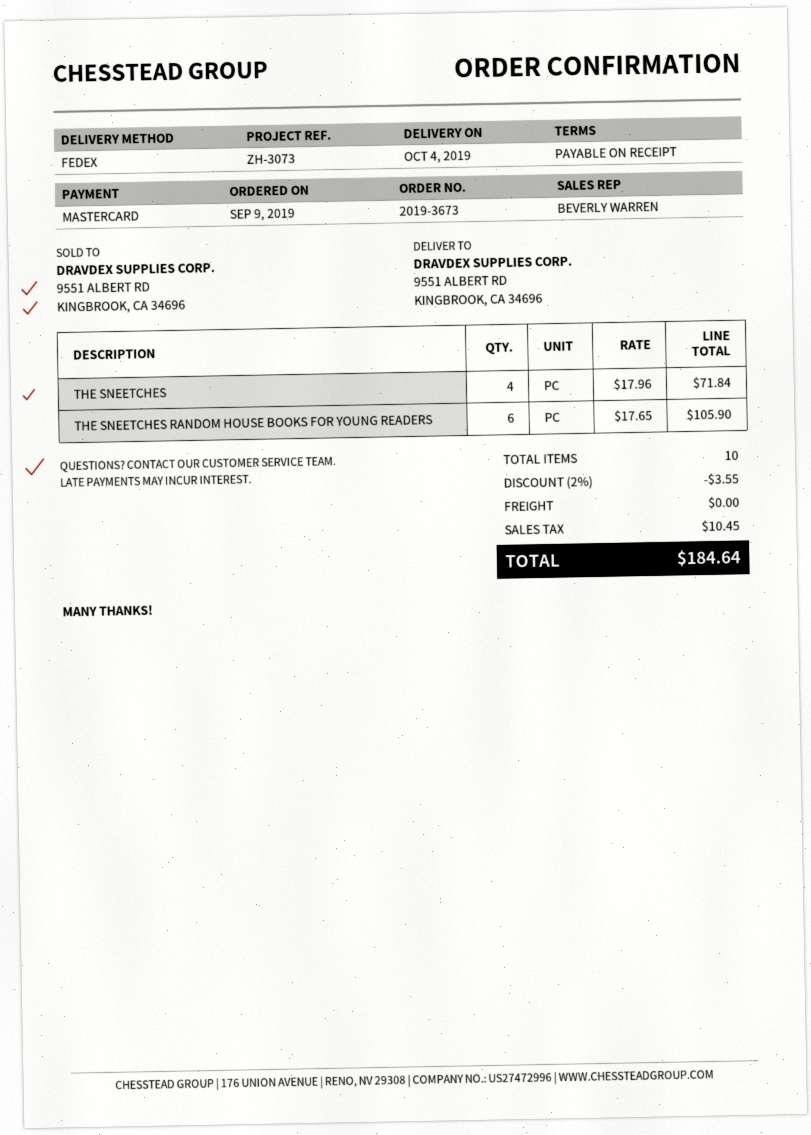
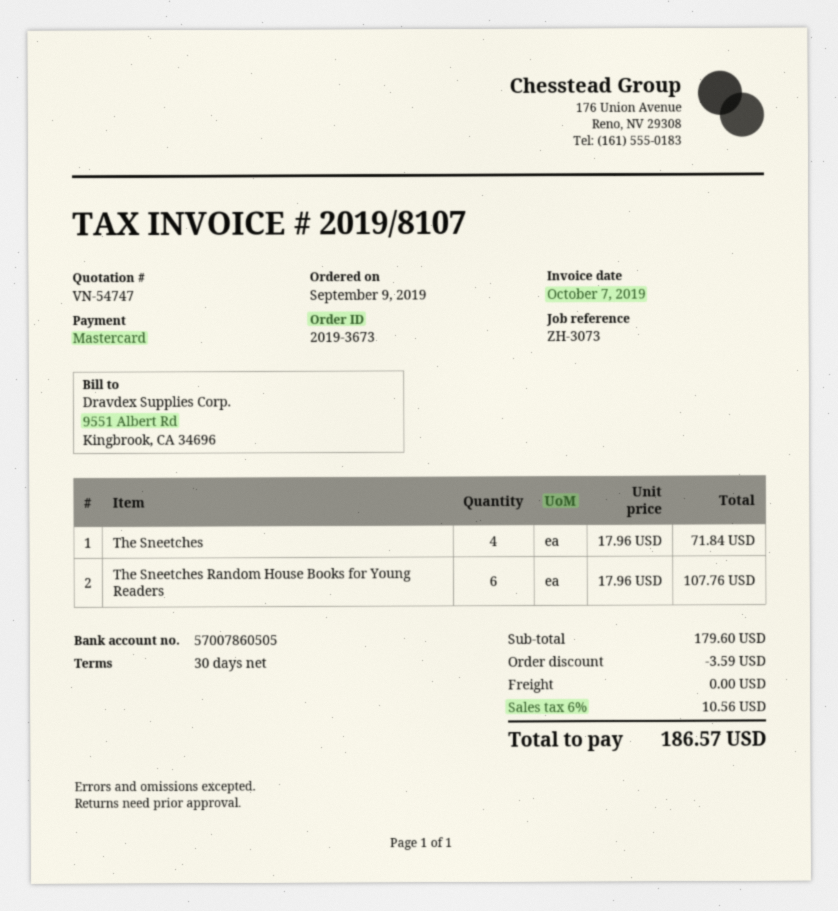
payment terms: on receipt -> 30 days
THE SNEETCHES RANDOM HOUSE BOOKS FOR YOUNG READERS: 6 x 17.65 = 105.90 -> 6 x 17.96 = 107.76
discount: 3.55 -> 3.59
tax: 10.45 -> 10.56
total: 184.64 -> 186.57

